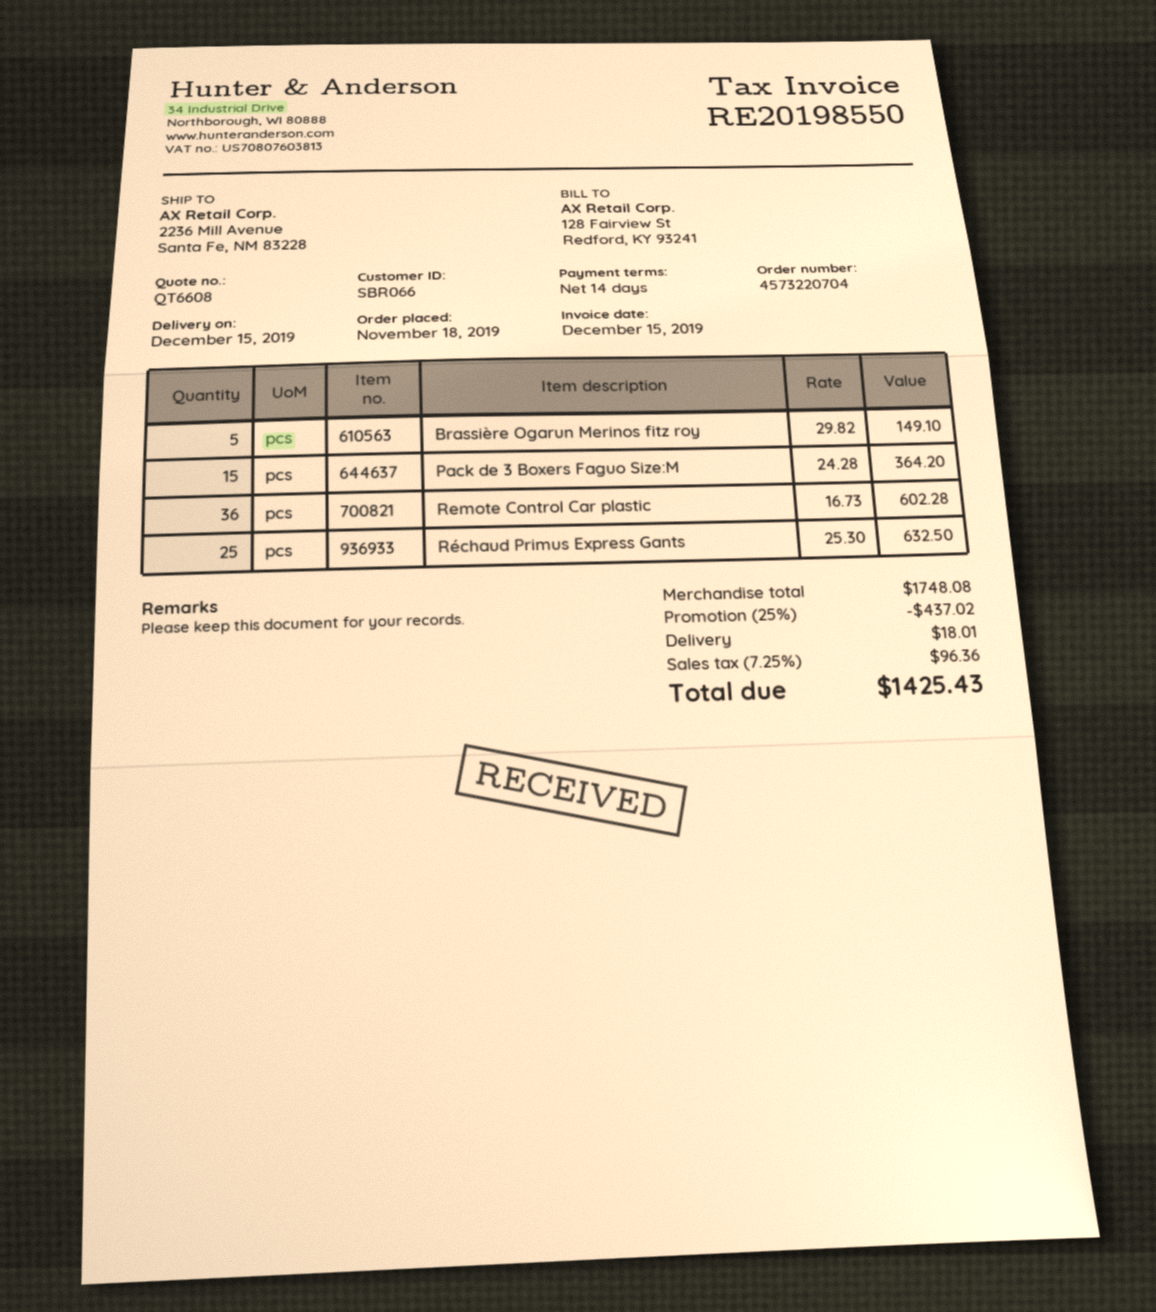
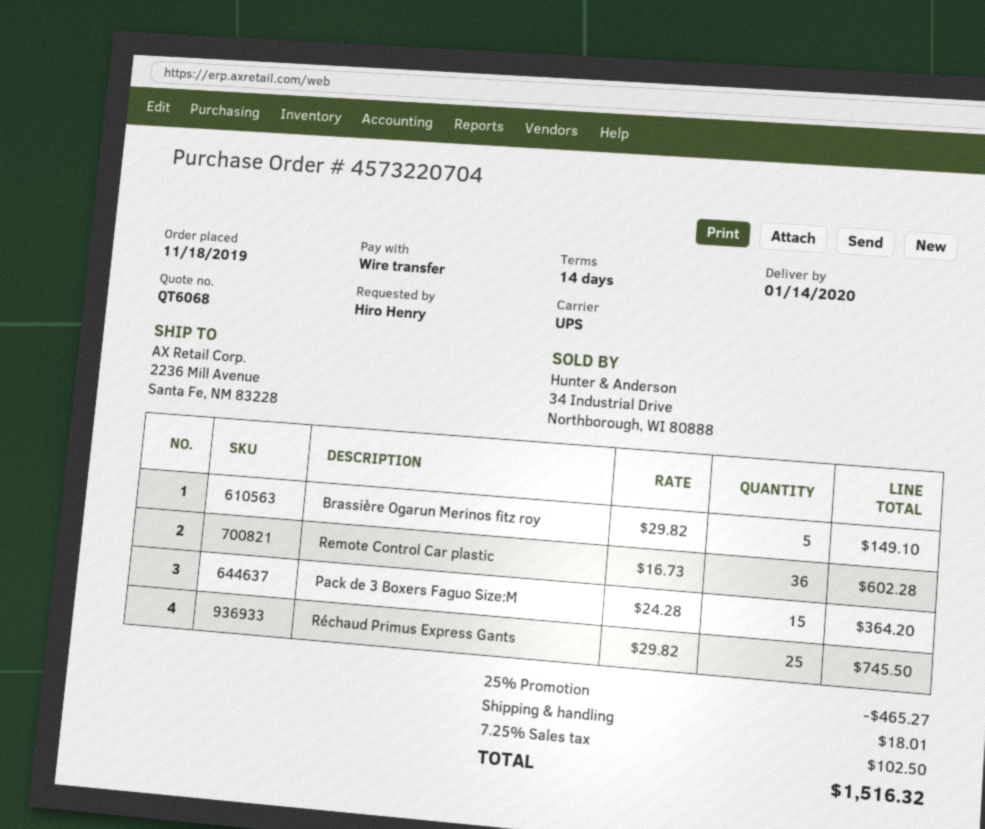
quote number: QT6608 -> QT6068
delivery date: 2019-12-15 -> 2020-01-14
Réchaud Primus Express Gants: 25 x 25.30 = 632.50 -> 25 x 29.82 = 745.50
discount: 25% = 437.02 -> 25% = 465.27
tax: 7.25% = 96.36 -> 7.25% = 102.50
total: 1425.43 -> 1516.32

